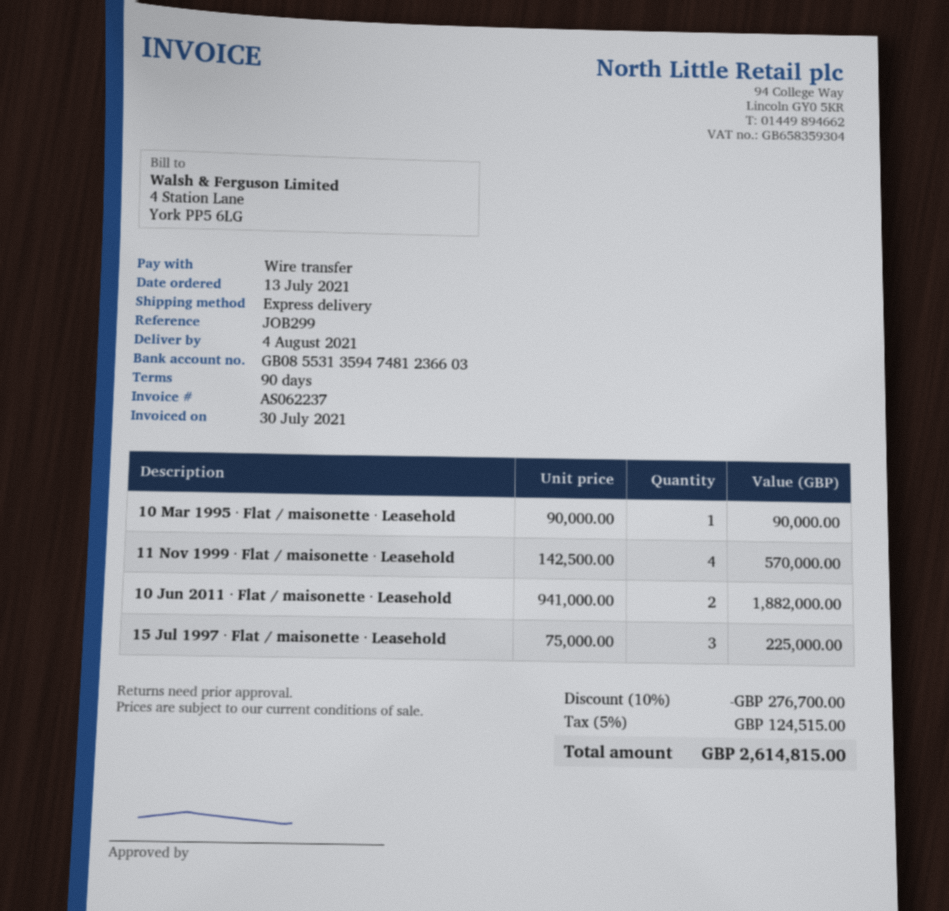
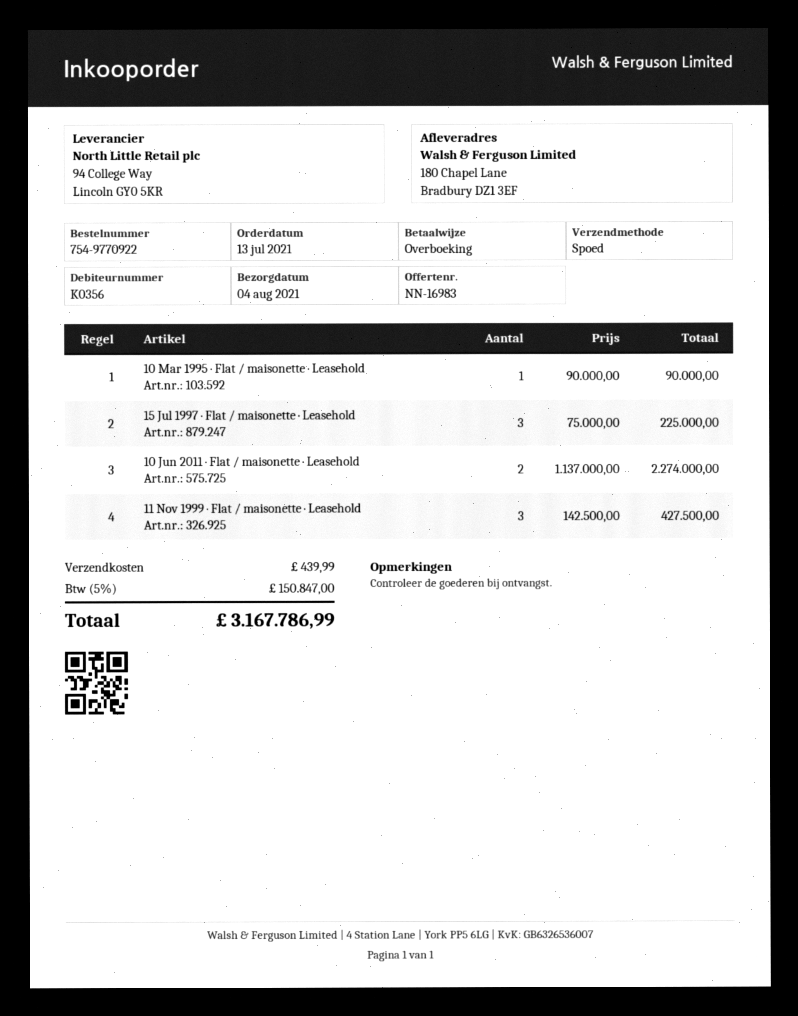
11 Nov 1999 · Flat / maisonette · Leasehold: 4 x 142500.00 = 570000.00 -> 3 x 142500.00 = 427500.00
10 Jun 2011 · Flat / maisonette · Leasehold: 2 x 941000.00 = 1882000.00 -> 2 x 1137000.00 = 2274000.00
discount: 10% = 276700.00 -> none
shipping: none -> 439.99
tax: 5% = 124515.00 -> 5% = 150847.00
total: 2614815.00 -> 3167786.99

